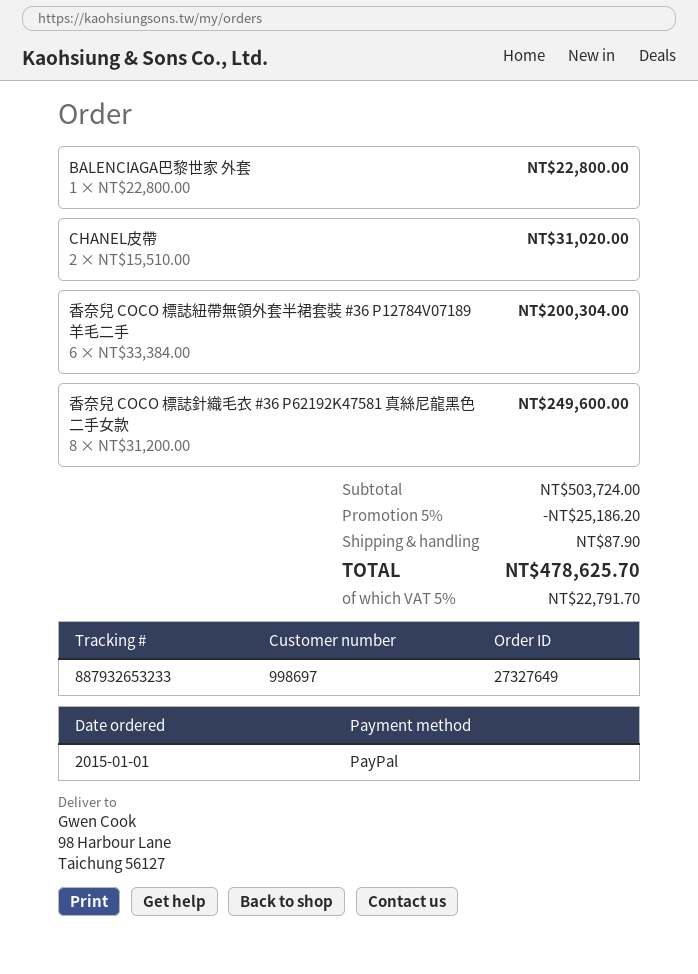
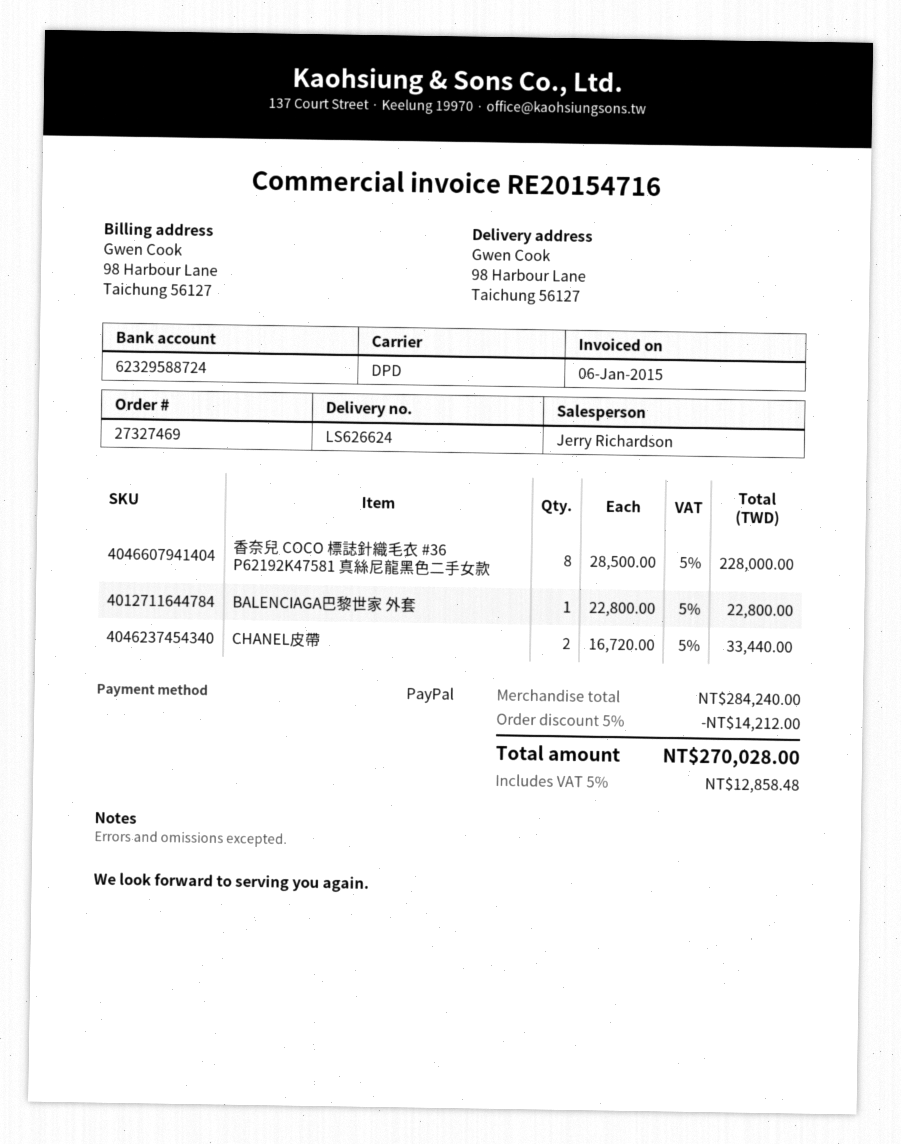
order number: 27327649 -> 27327469
CHANEL皮帶: 2 x 15510.00 = 31020.00 -> 2 x 16720.00 = 33440.00
香奈兒 COCO 標誌紐帶無領外套半裙套裝 #36 P12784V07189 羊毛二手: 6 x 33384.00 = 200304.00 -> none
香奈兒 COCO 標誌針織毛衣 #36 P62192K47581 真絲尼龍黑色二手女款: 8 x 31200.00 = 249600.00 -> 8 x 28500.00 = 228000.00
subtotal: 503724.00 -> 284240.00
discount: 5% = 25186.20 -> 5% = 14212.00
shipping: 87.90 -> none
tax: 5% = 22791.70 -> 5% = 12858.48
total: 478625.70 -> 270028.00

